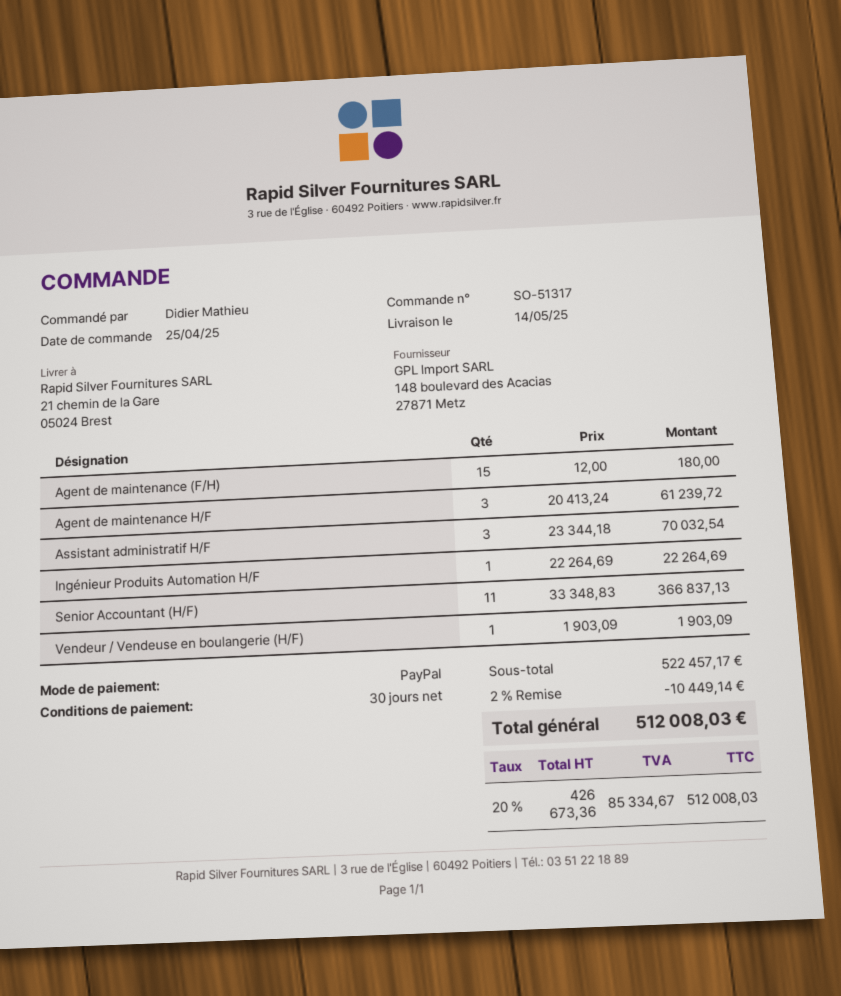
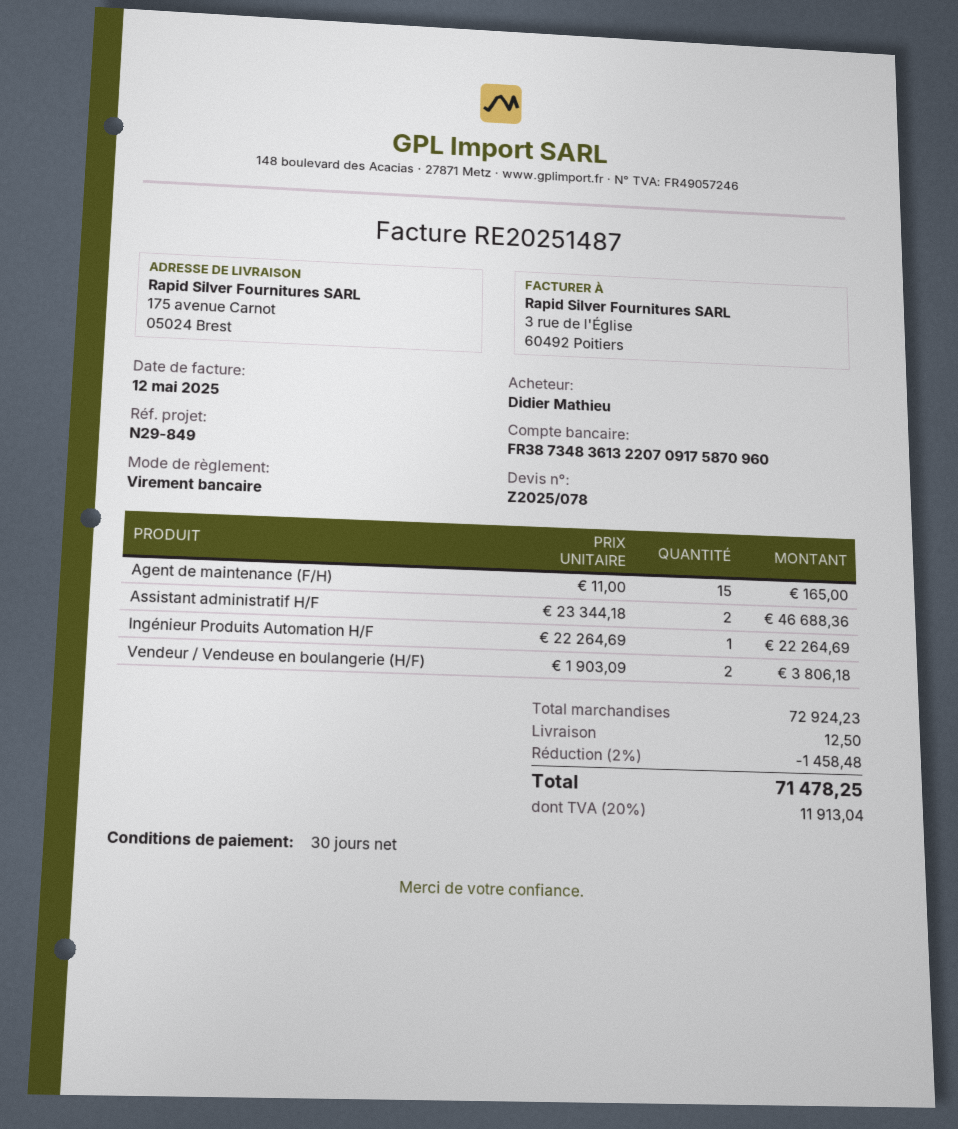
payment method: PayPal -> bank transfer
ship to: 21 chemin de la Gare, 05024 Brest -> 175 avenue Carnot, 05024 Brest
Agent de maintenance (F/H): 15 x 12.00 = 180.00 -> 15 x 11.00 = 165.00
Agent de maintenance H/F: 3 x 20413.24 = 61239.72 -> none
Assistant administratif H/F: 3 x 23344.18 = 70032.54 -> 2 x 23344.18 = 46688.36
Senior Accountant (H/F): 11 x 33348.83 = 366837.13 -> none
Vendeur / Vendeuse en boulangerie (H/F): 1 x 1903.09 = 1903.09 -> 2 x 1903.09 = 3806.18
subtotal: 522457.17 -> 72924.23
discount: 2% = 10449.14 -> 2% = 1458.48
shipping: none -> 12.50
tax: 20% = 85334.67 -> 20% = 11913.04
total: 512008.03 -> 71478.25

